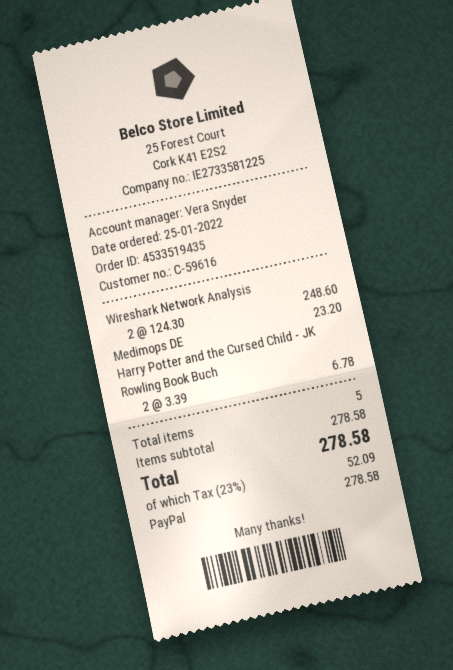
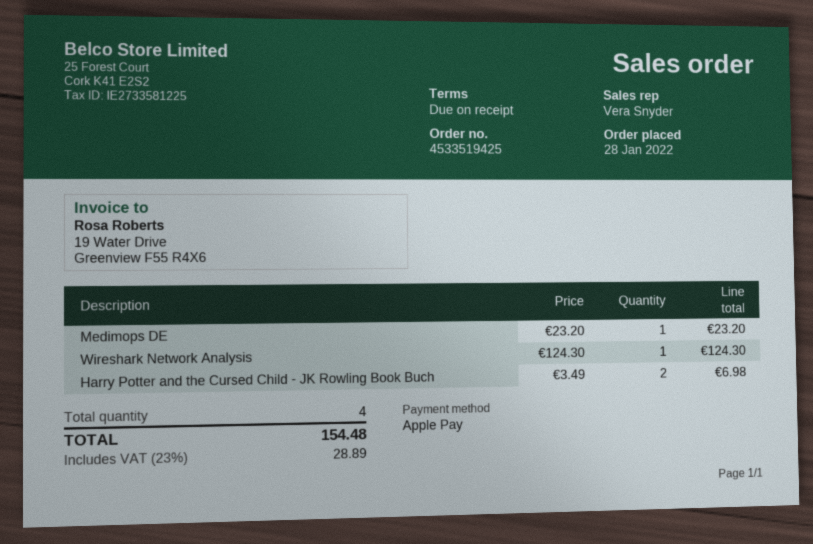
order number: 4533519435 -> 4533519425
order date: 2022-01-25 -> 2022-01-28
payment method: PayPal -> Apple Pay
Wireshark Network Analysis: 2 x 124.30 = 248.60 -> 1 x 124.30 = 124.30
Harry Potter and the Cursed Child - JK Rowling Book Buch: 2 x 3.39 = 6.78 -> 2 x 3.49 = 6.98
total quantity: 5 -> 4
tax: 23% = 52.09 -> 23% = 28.89
total: 278.58 -> 154.48

